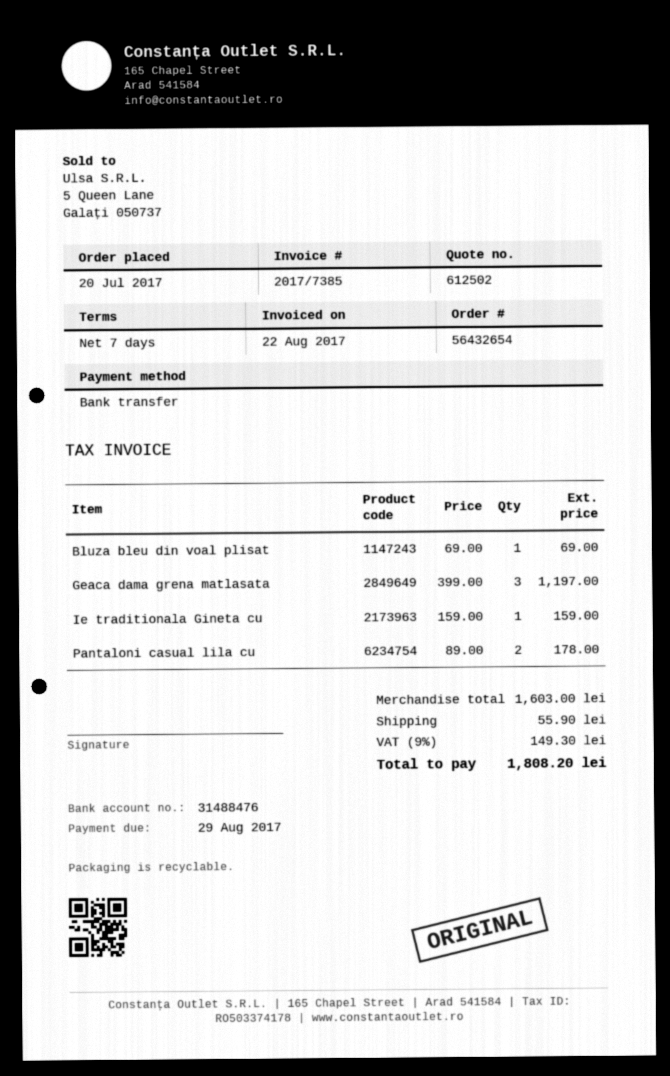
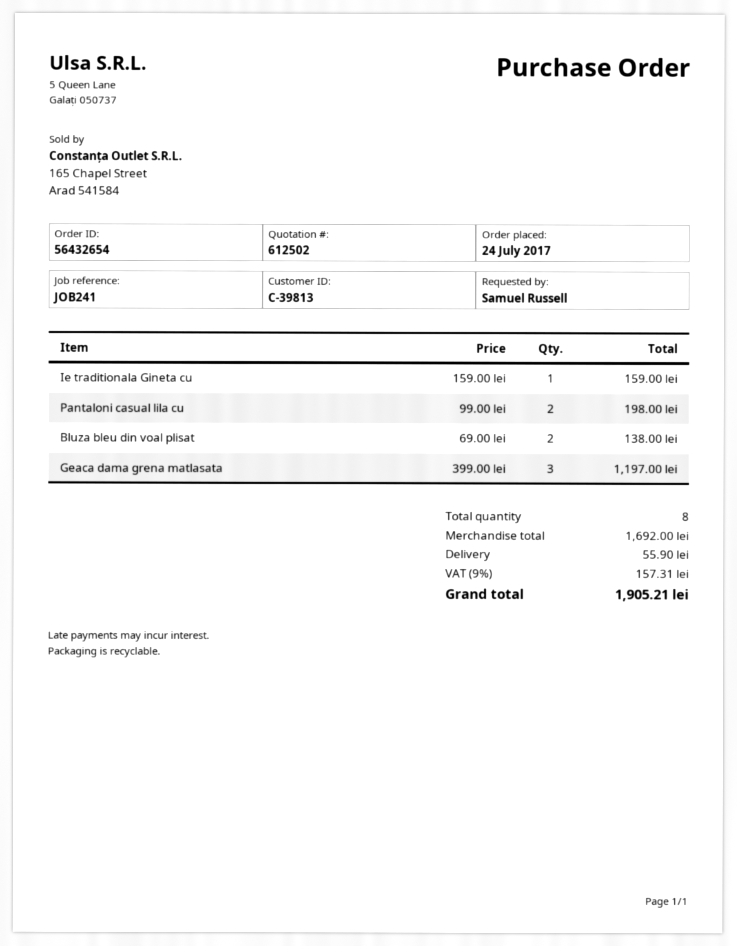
order date: 2017-07-20 -> 2017-07-24
Bluza bleu din voal plisat: 1 x 69.00 = 69.00 -> 2 x 69.00 = 138.00
Pantaloni casual lila cu: 2 x 89.00 = 178.00 -> 2 x 99.00 = 198.00
subtotal: 1603.00 -> 1692.00
tax: 9% = 149.30 -> 9% = 157.31
total: 1808.20 -> 1905.21

